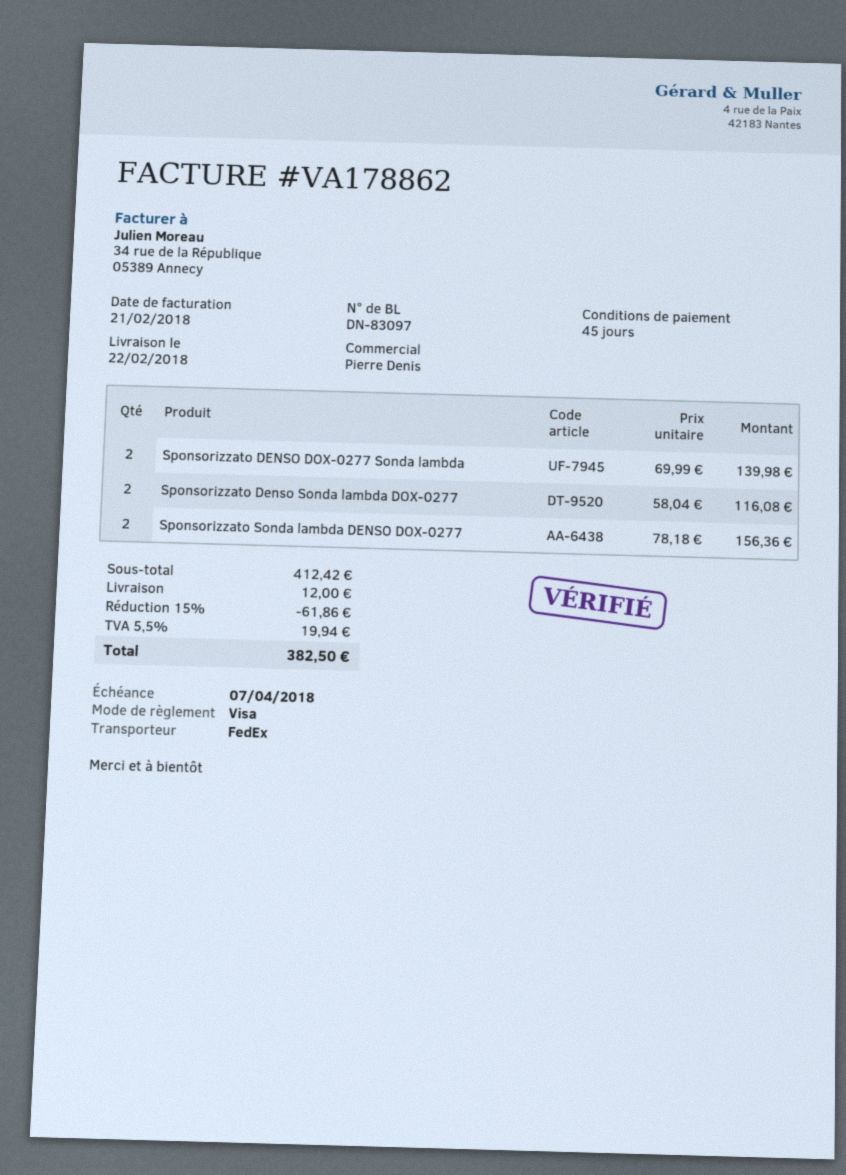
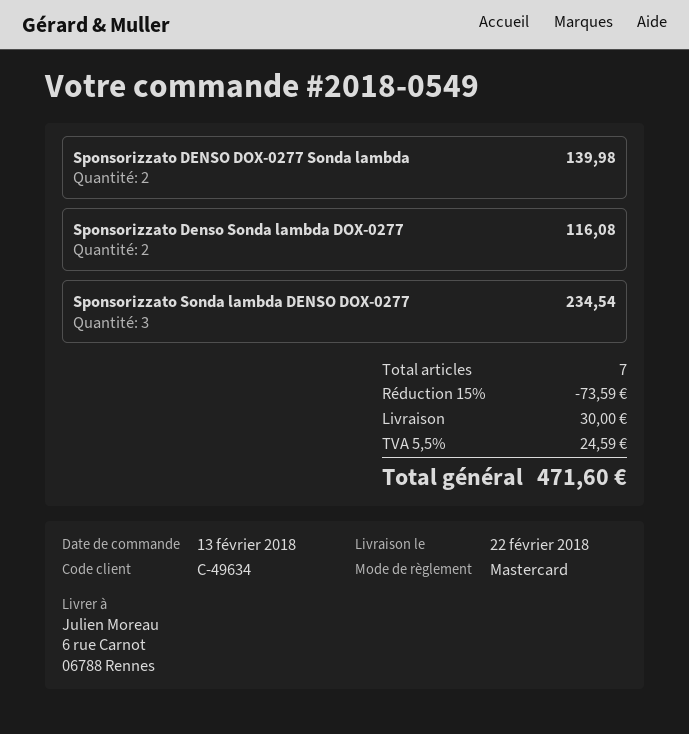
payment method: Visa -> Mastercard
Sponsorizzato Sonda lambda DENSO DOX-0277: 2 for 156.36 -> 3 for 234.54
discount: 15% = 61.86 -> 15% = 73.59
shipping: 12.00 -> 30.00
tax: 5.5% = 19.94 -> 5.5% = 24.59
total: 382.50 -> 471.60

